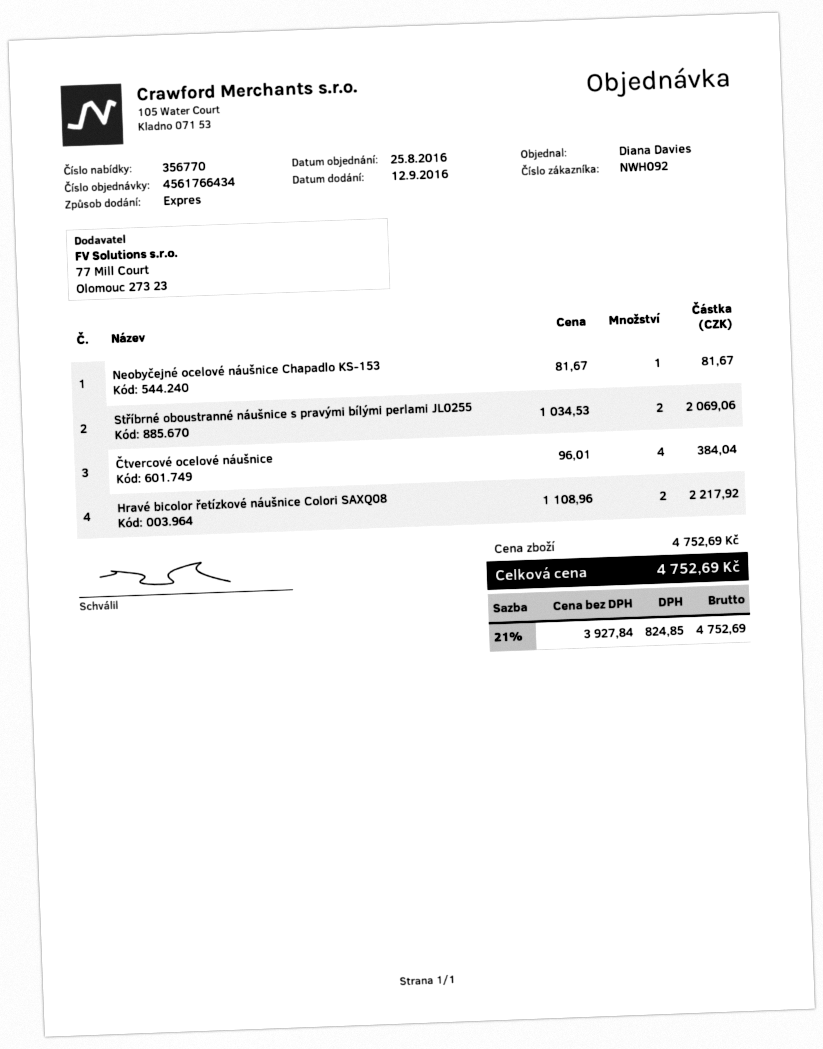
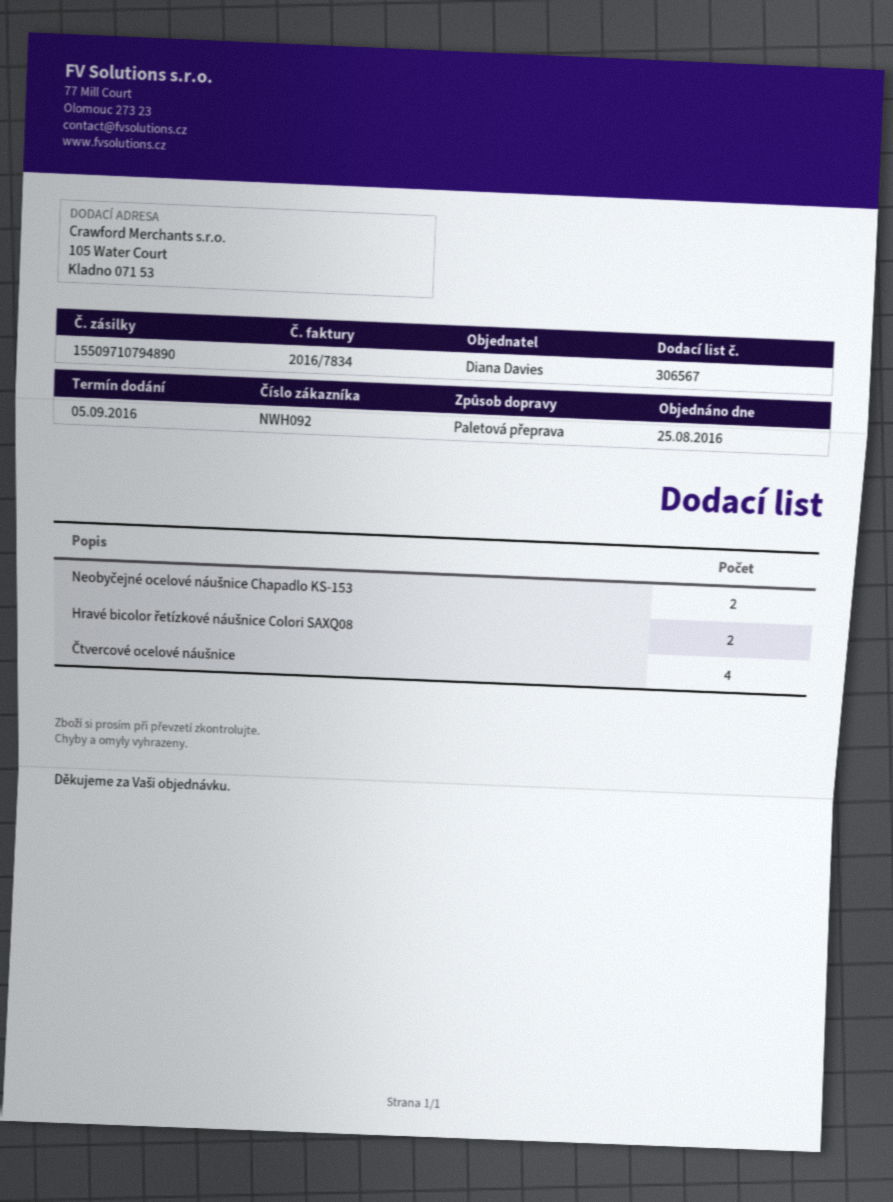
delivery date: 2016-09-12 -> 2016-09-05
shipping method: express -> pallet freight
Neobyčejné ocelové náušnice Chapadlo KS-153: 1 -> 2
Stříbrné oboustranné náušnice s pravými bílými perlami JL0255: 2 -> none

